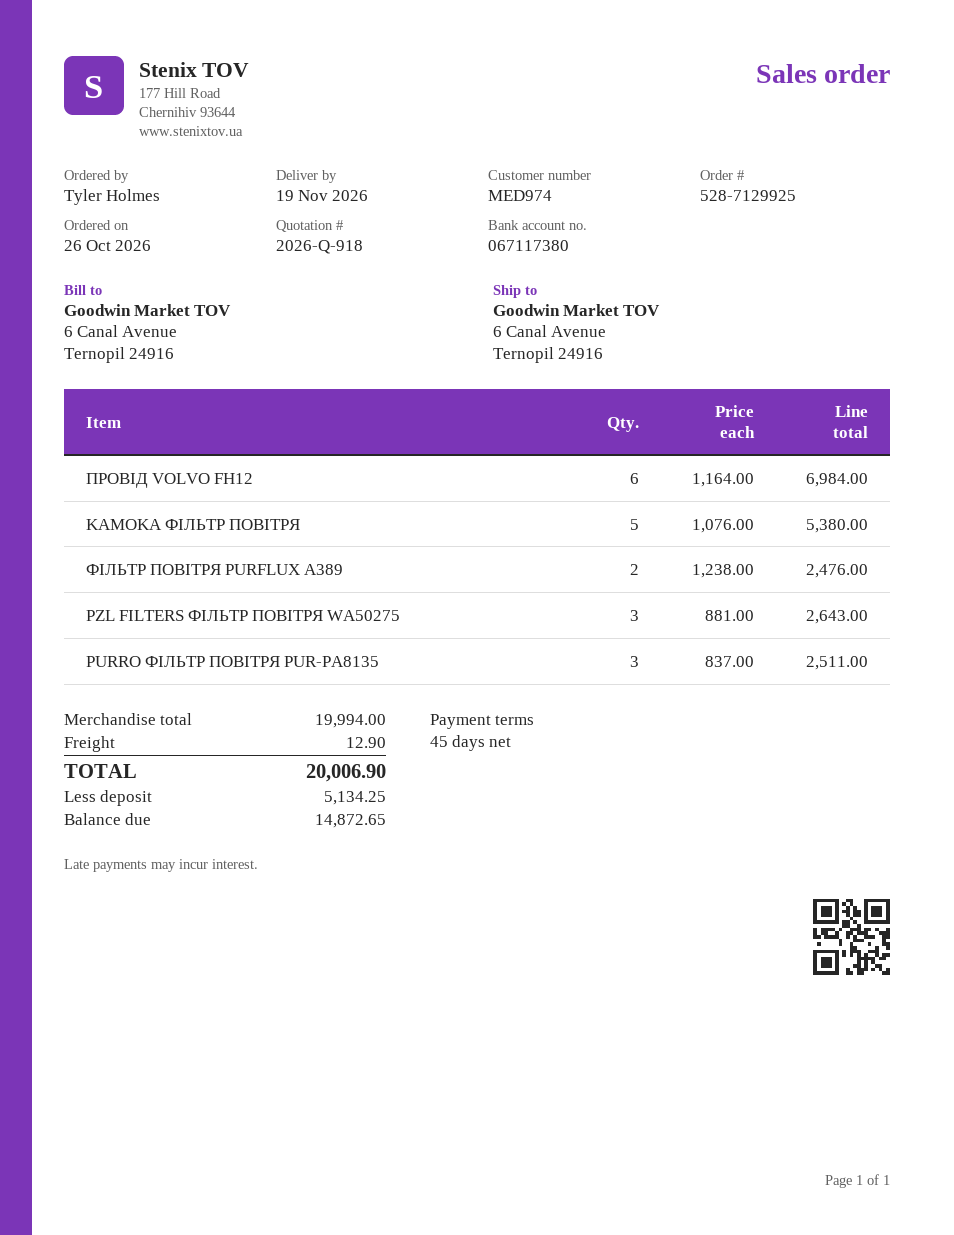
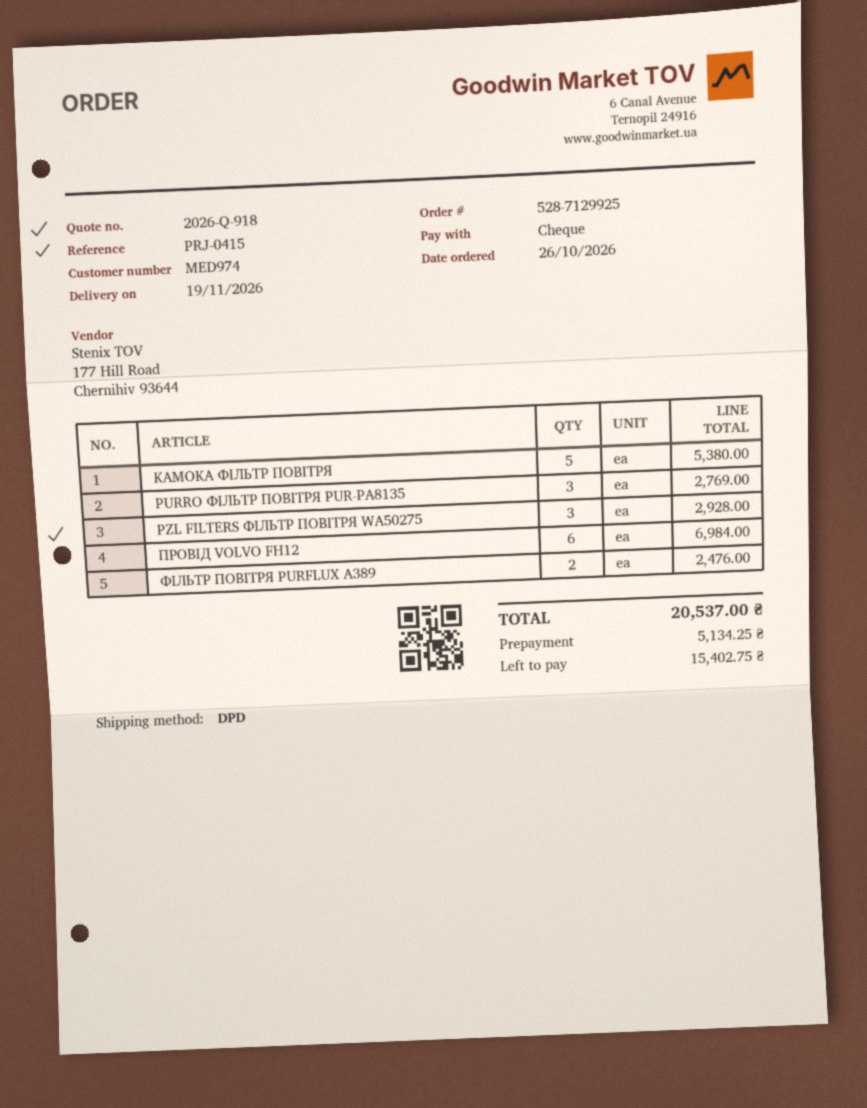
PZL FILTERS ФІЛЬТР ПОВІТРЯ WA50275: 3 for 2643.00 -> 3 for 2928.00
PURRO ФІЛЬТР ПОВІТРЯ PUR-PA8135: 3 for 2511.00 -> 3 for 2769.00
shipping: 12.90 -> none
total: 20006.90 -> 20537.00
balance: 14872.65 -> 15402.75

